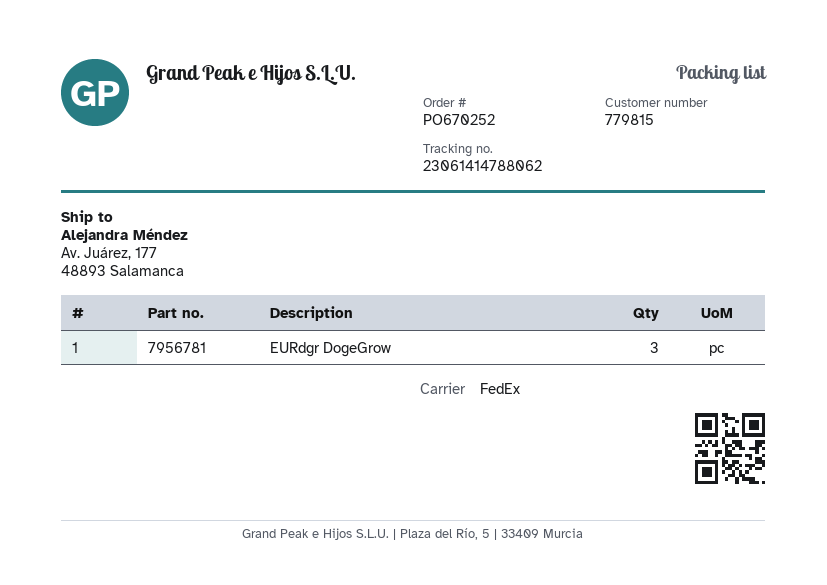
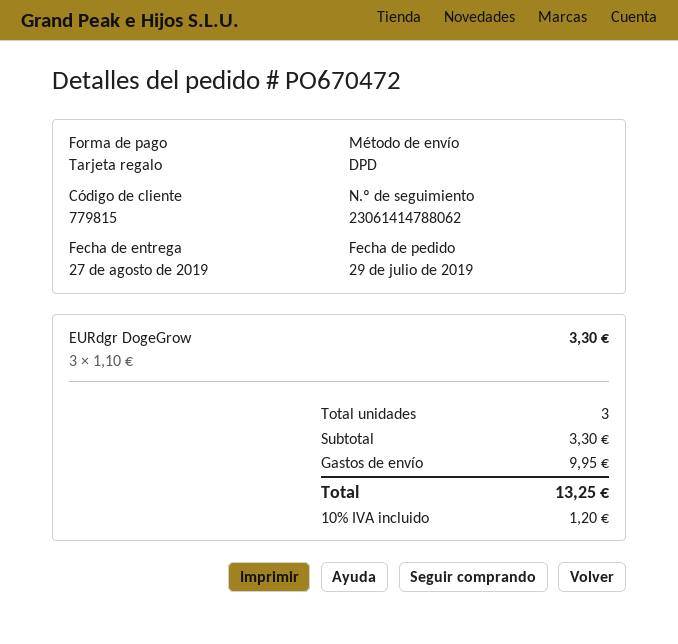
order number: PO670252 -> PO670472
shipping method: FedEx -> DPD

